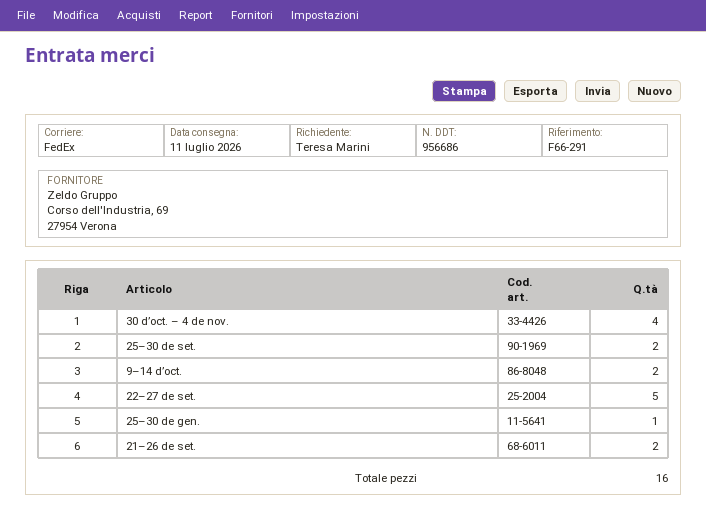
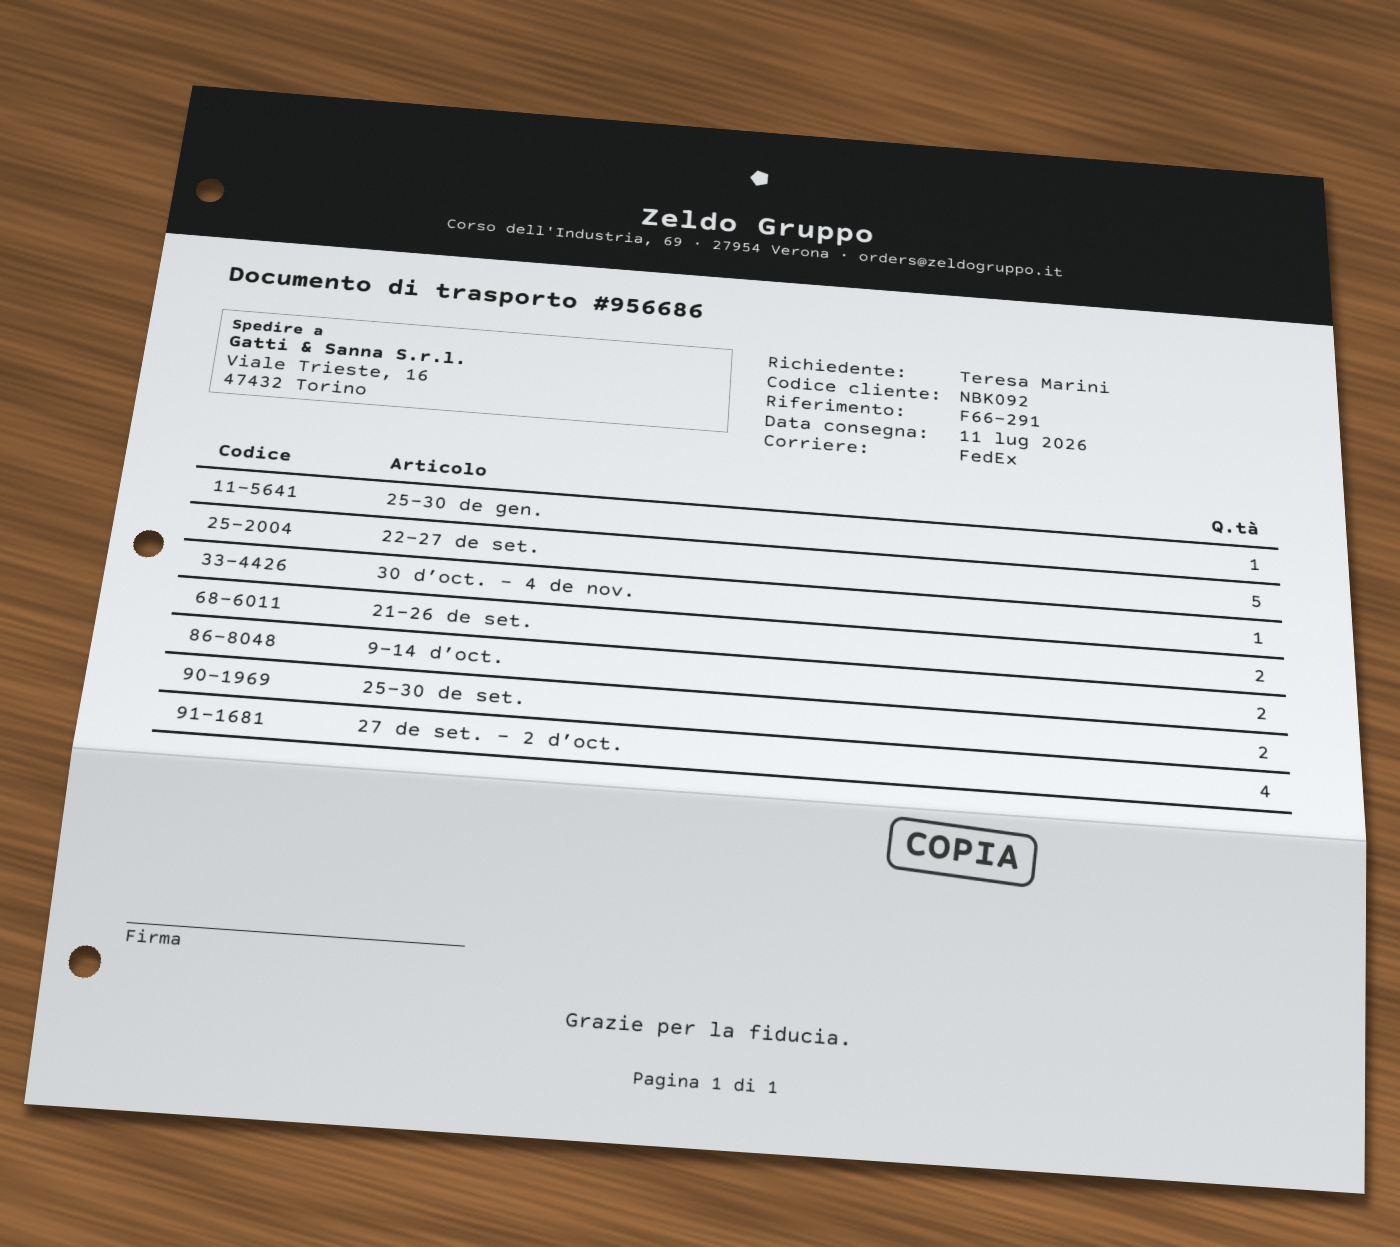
30 d’oct. – 4 de nov.: 4 -> 1
27 de set. – 2 d’oct.: none -> 4

